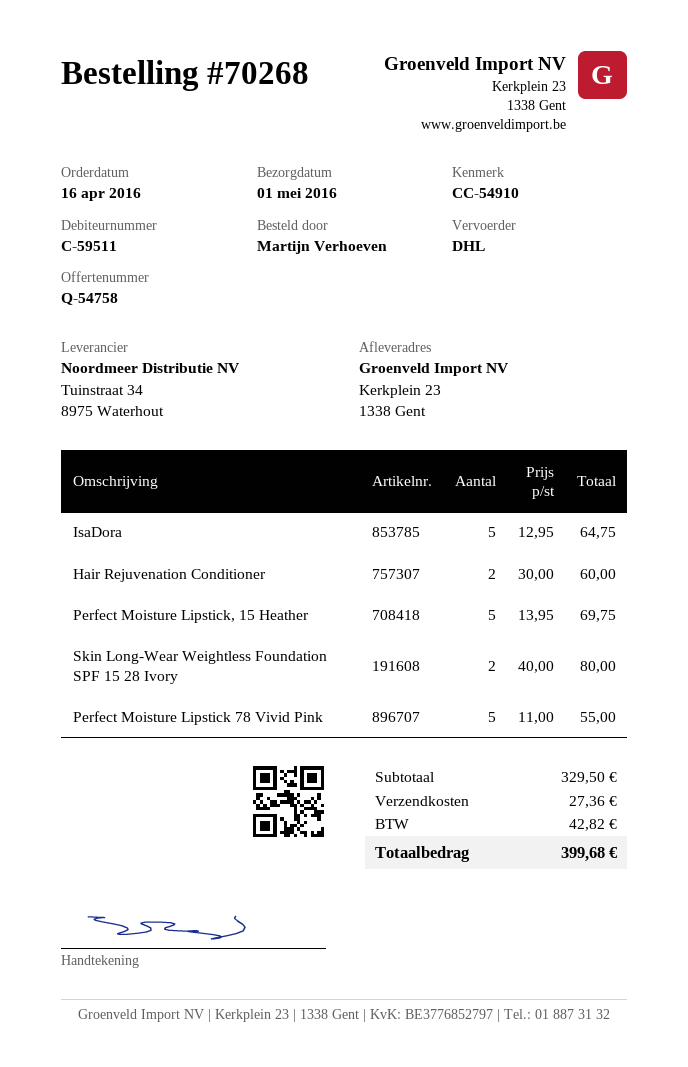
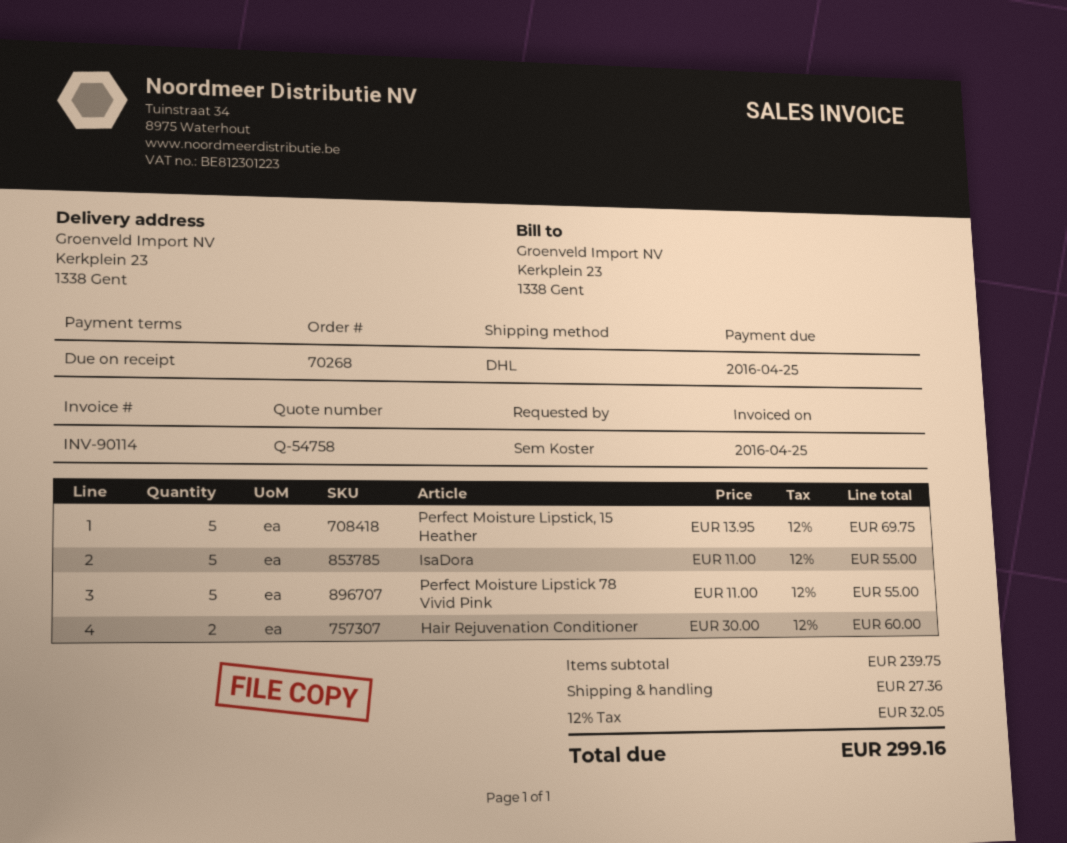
ordered by: Martijn Verhoeven -> Sem Koster
IsaDora: 5 x 12.95 = 64.75 -> 5 x 11.00 = 55.00
Skin Long-Wear Weightless Foundation SPF 15 28 Ivory: 2 x 40.00 = 80.00 -> none
subtotal: 329.50 -> 239.75
tax: 42.82 -> 32.05
total: 399.68 -> 299.16

